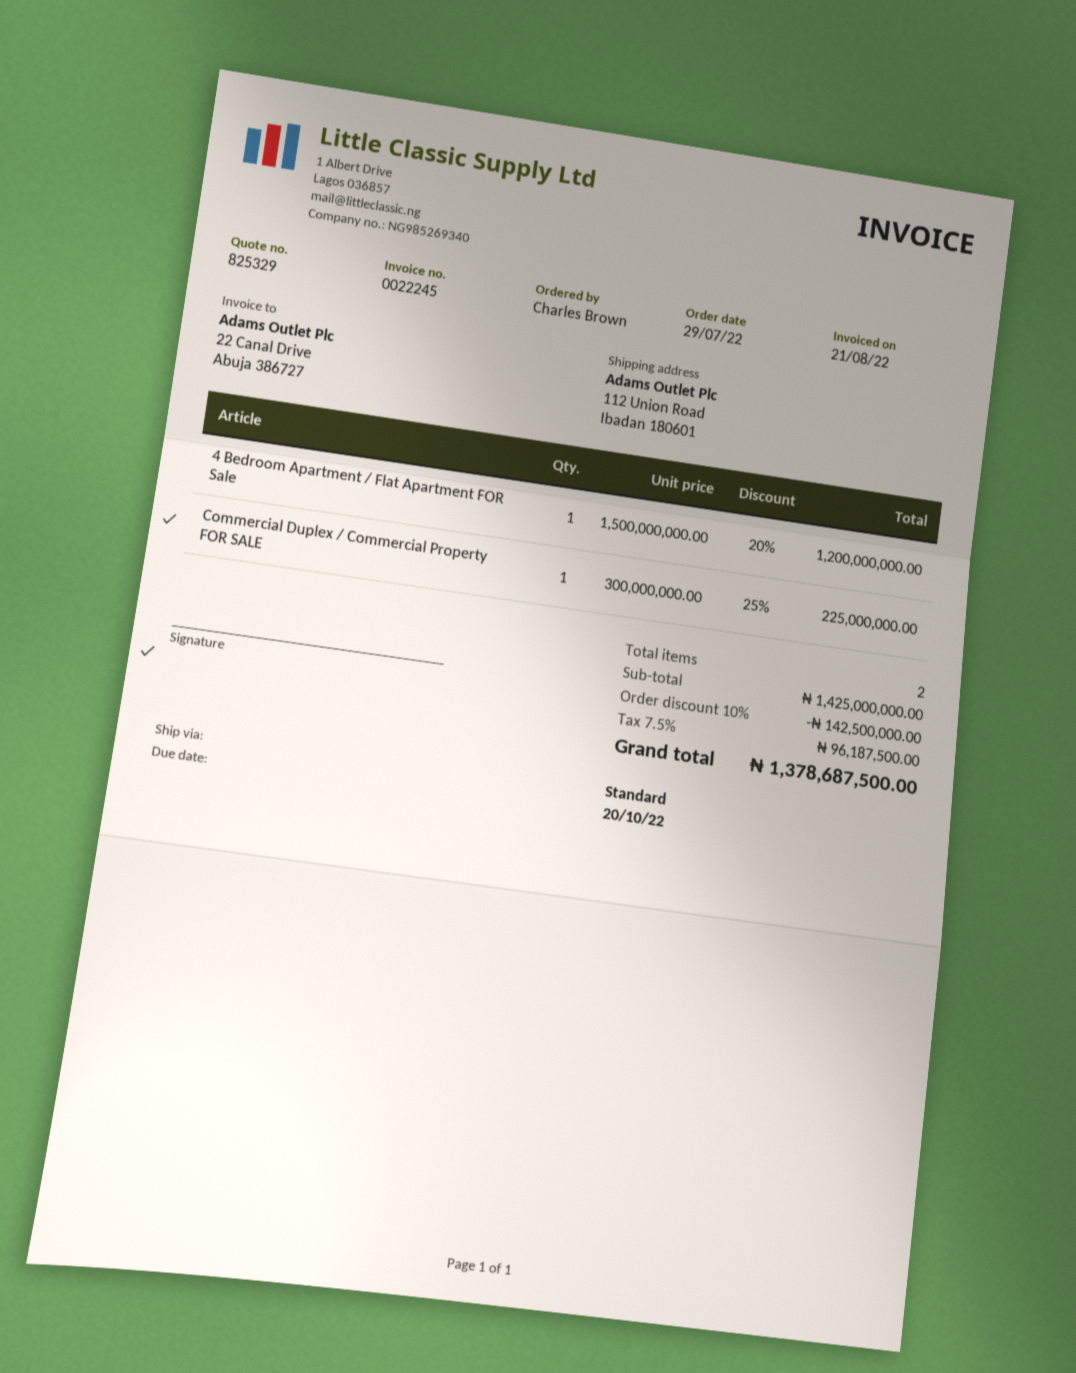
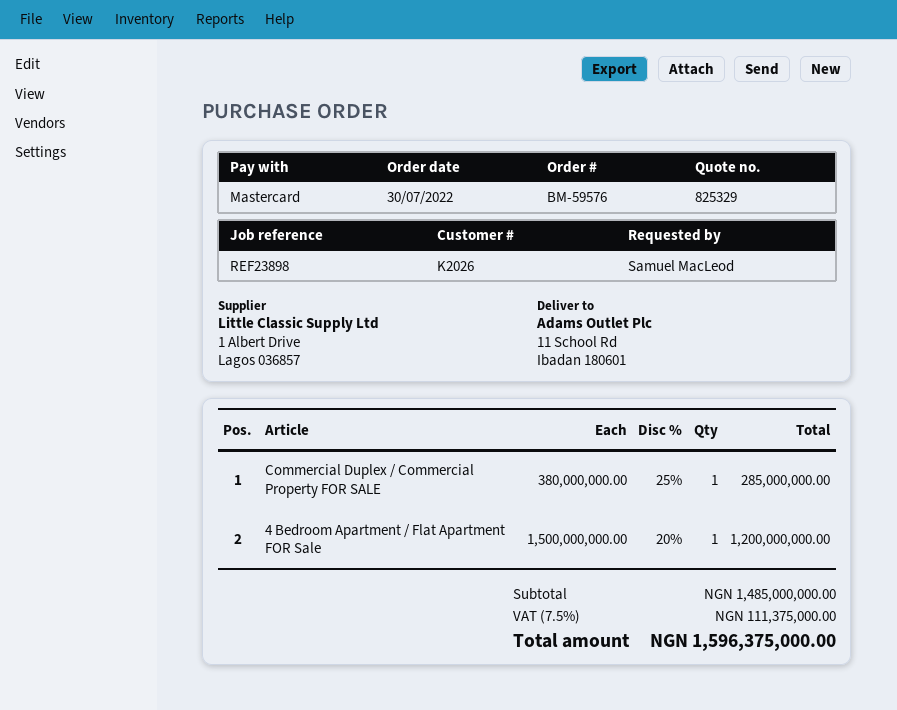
order date: 2022-07-29 -> 2022-07-30
ordered by: Charles Brown -> Samuel MacLeod
ship to: 112 Union Road, Ibadan 180601 -> 11 School Rd, Ibadan 180601
Commercial Duplex / Commercial Property FOR SALE: 1 x 300000000.00 - 25% = 225000000.00 -> 1 x 380000000.00 - 25% = 285000000.00
subtotal: 1425000000.00 -> 1485000000.00
discount: 10% = 142500000.00 -> none
tax: 7.5% = 96187500.00 -> 7.5% = 111375000.00
total: 1378687500.00 -> 1596375000.00

